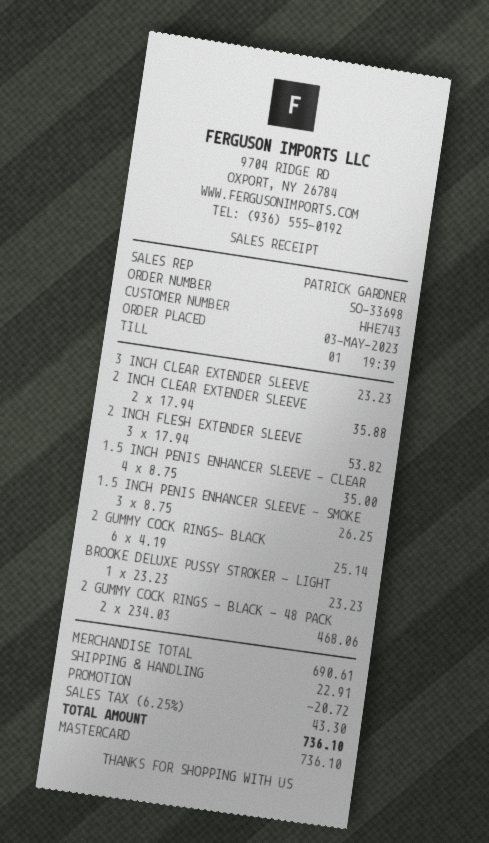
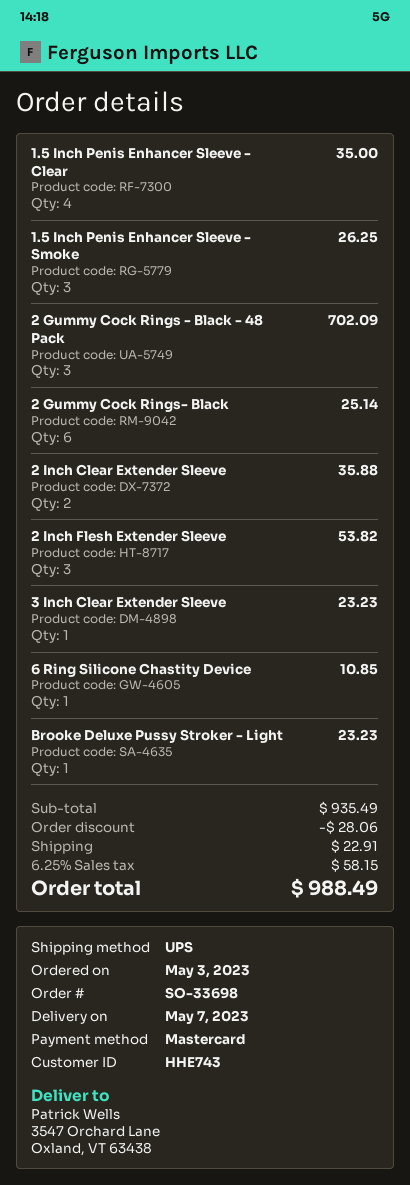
2 GUMMY COCK RINGS - BLACK - 48 PACK: 2 for 468.06 -> 3 for 702.09
6 Ring Silicone Chastity Device: none -> 1 for 10.85
subtotal: 690.61 -> 935.49
discount: 20.72 -> 28.06
tax: 6.25% = 43.30 -> 6.25% = 58.15
total: 736.10 -> 988.49

